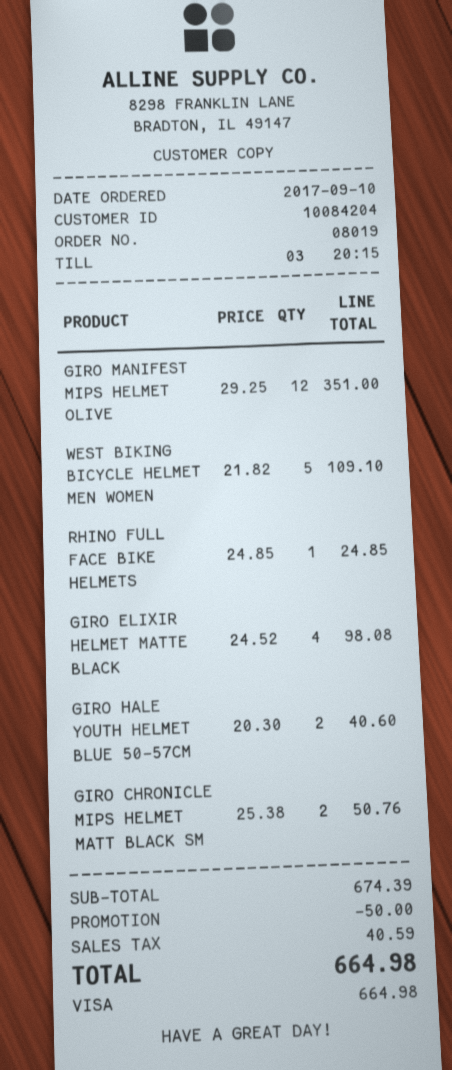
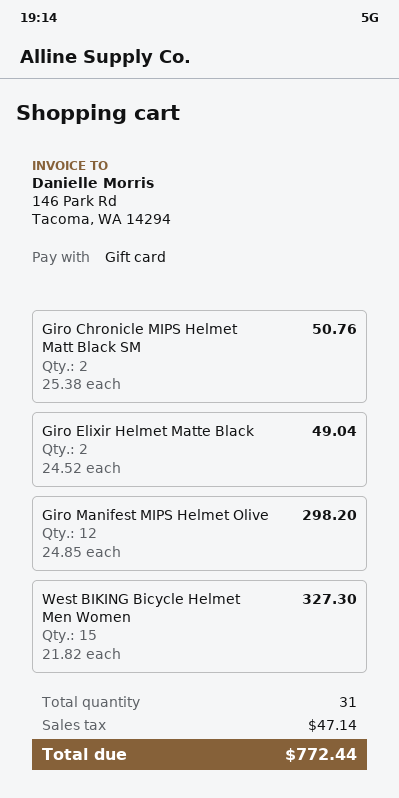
payment method: Visa -> gift card
GIRO MANIFEST MIPS HELMET OLIVE: 12 x 29.25 = 351.00 -> 12 x 24.85 = 298.20
WEST BIKING BICYCLE HELMET MEN WOMEN: 5 x 21.82 = 109.10 -> 15 x 21.82 = 327.30
RHINO FULL FACE BIKE HELMETS: 1 x 24.85 = 24.85 -> none
GIRO ELIXIR HELMET MATTE BLACK: 4 x 24.52 = 98.08 -> 2 x 24.52 = 49.04
GIRO HALE YOUTH HELMET BLUE 50-57CM: 2 x 20.30 = 40.60 -> none
discount: 50.00 -> none
tax: 40.59 -> 47.14
total: 664.98 -> 772.44

